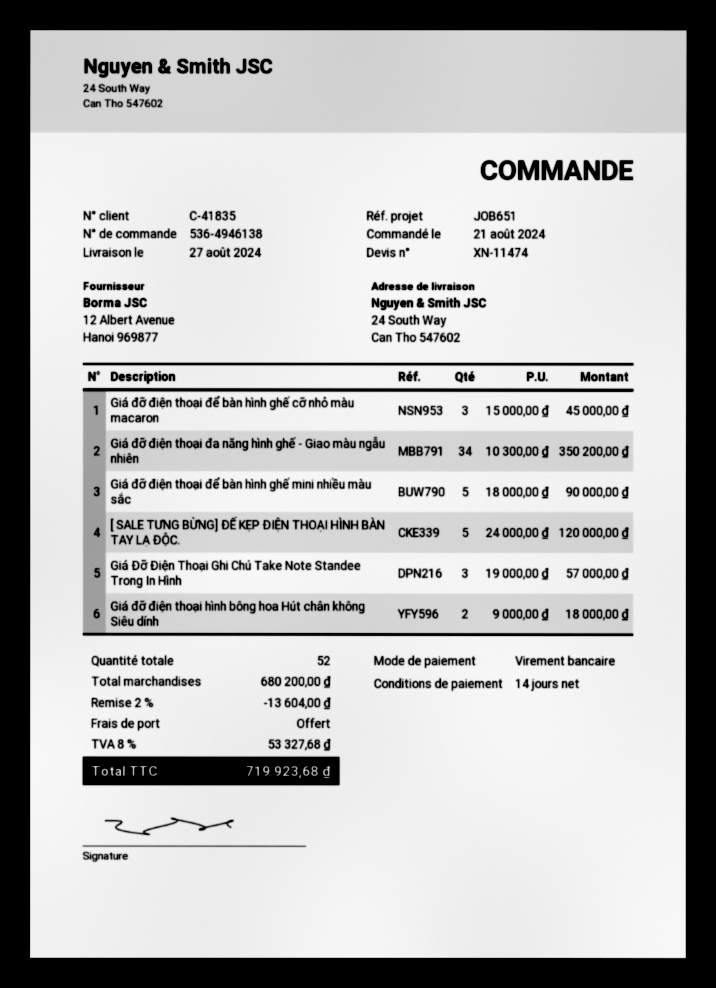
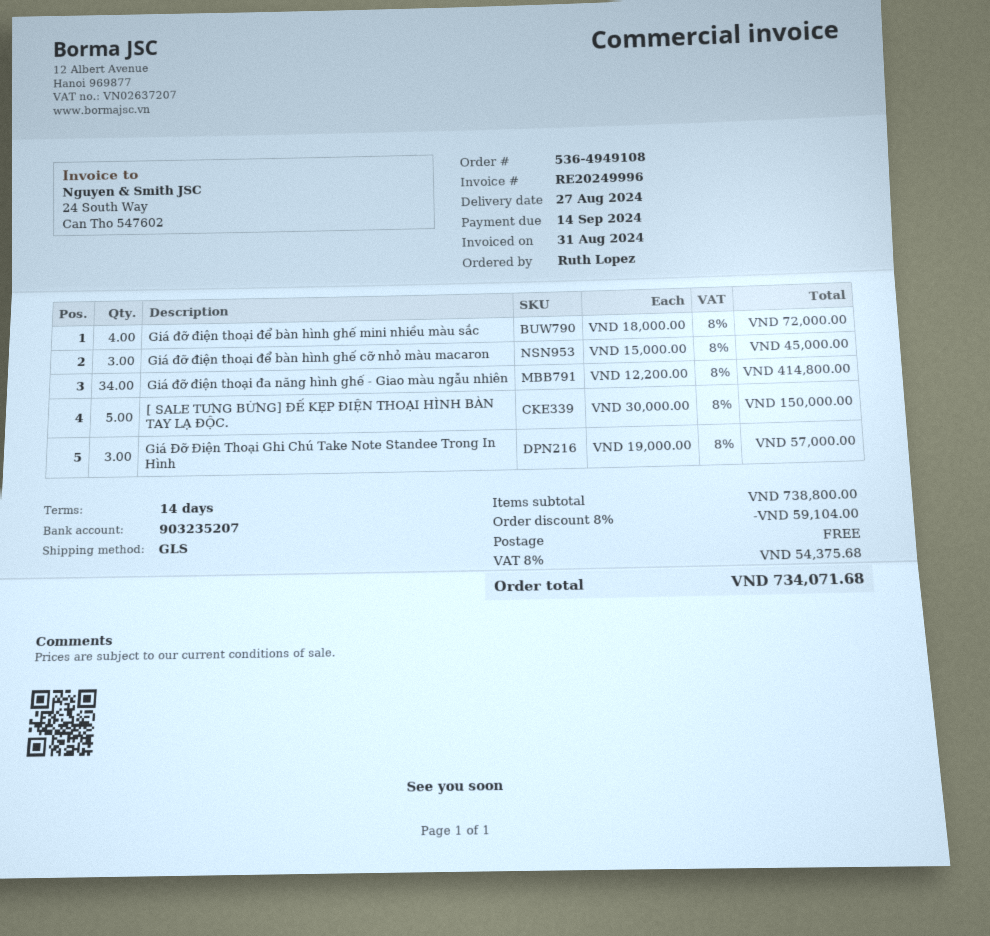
order number: 536-4946138 -> 536-4949108
Giá đỡ điện thoại đa năng hình ghế - Giao màu ngẫu nhiên: 34 x 10300.00 = 350200.00 -> 34 x 12200.00 = 414800.00
Giá đỡ điện thoại để bàn hình ghế mini nhiều màu sắc: 5 x 18000.00 = 90000.00 -> 4 x 18000.00 = 72000.00
[ SALE TƯNG BỪNG] ĐẾ KẸP ĐIỆN THOẠI HÌNH BÀN TAY LẠ ĐỘC.: 5 x 24000.00 = 120000.00 -> 5 x 30000.00 = 150000.00
Giá đỡ điện thoại hình bông hoa Hút chân không Siêu dính: 2 x 9000.00 = 18000.00 -> none
subtotal: 680200.00 -> 738800.00
discount: 2% = 13604.00 -> 8% = 59104.00
tax: 8% = 53327.68 -> 8% = 54375.68
total: 719923.68 -> 734071.68

